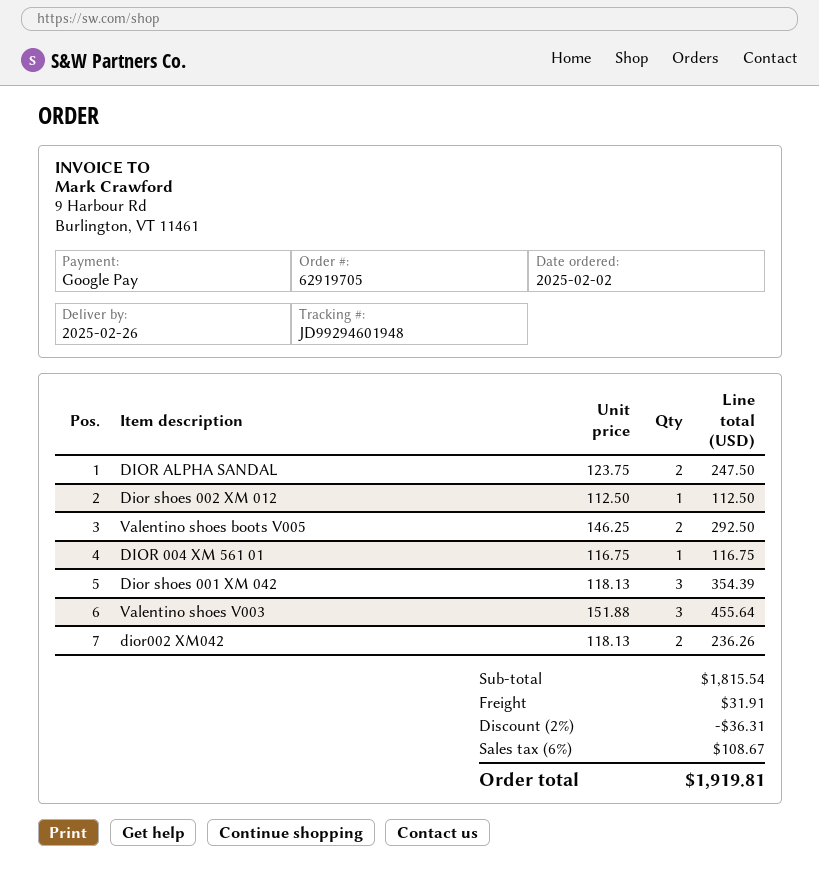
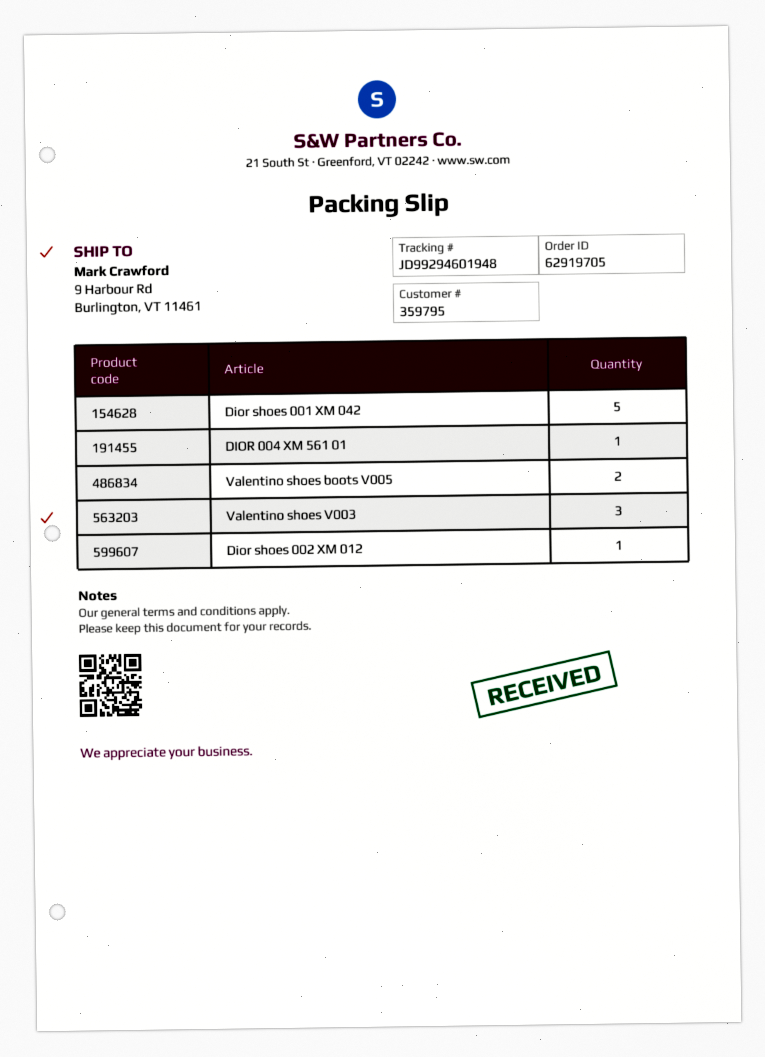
DIOR ALPHA SANDAL: 2 -> none
Dior shoes 001 XM 042: 3 -> 5
dior002 XM042: 2 -> none

